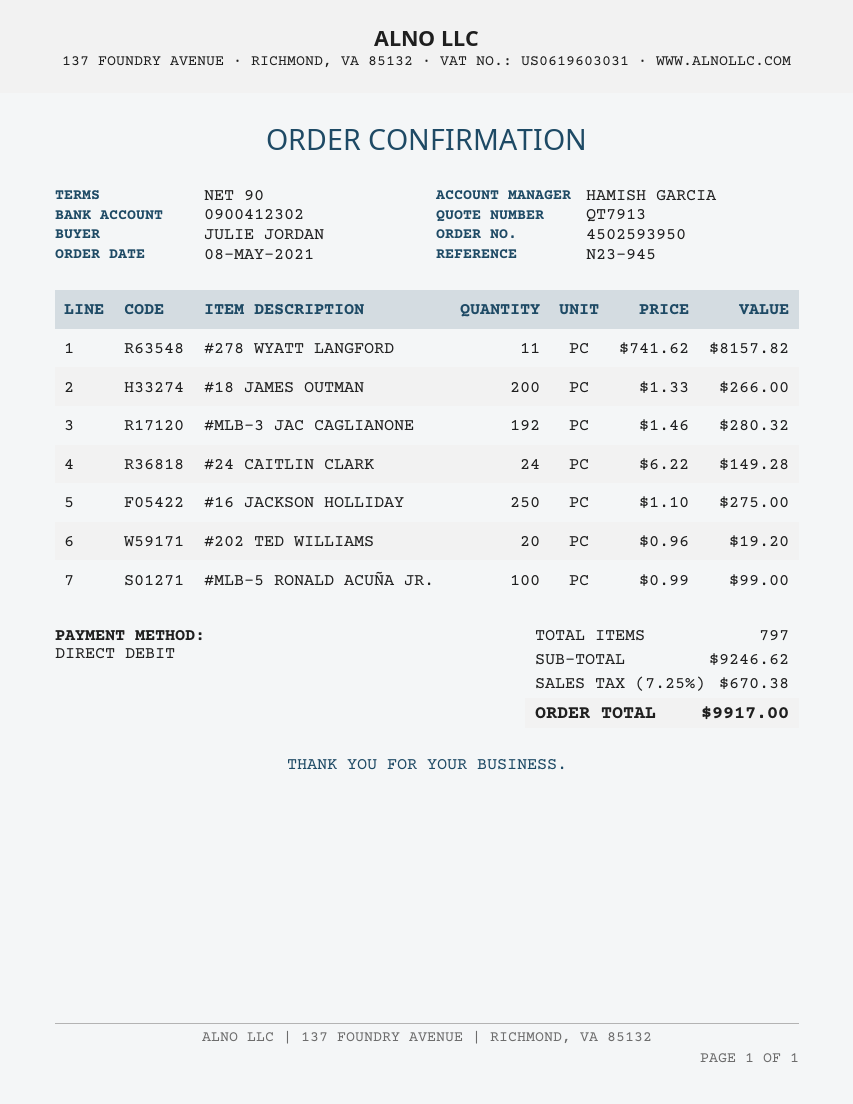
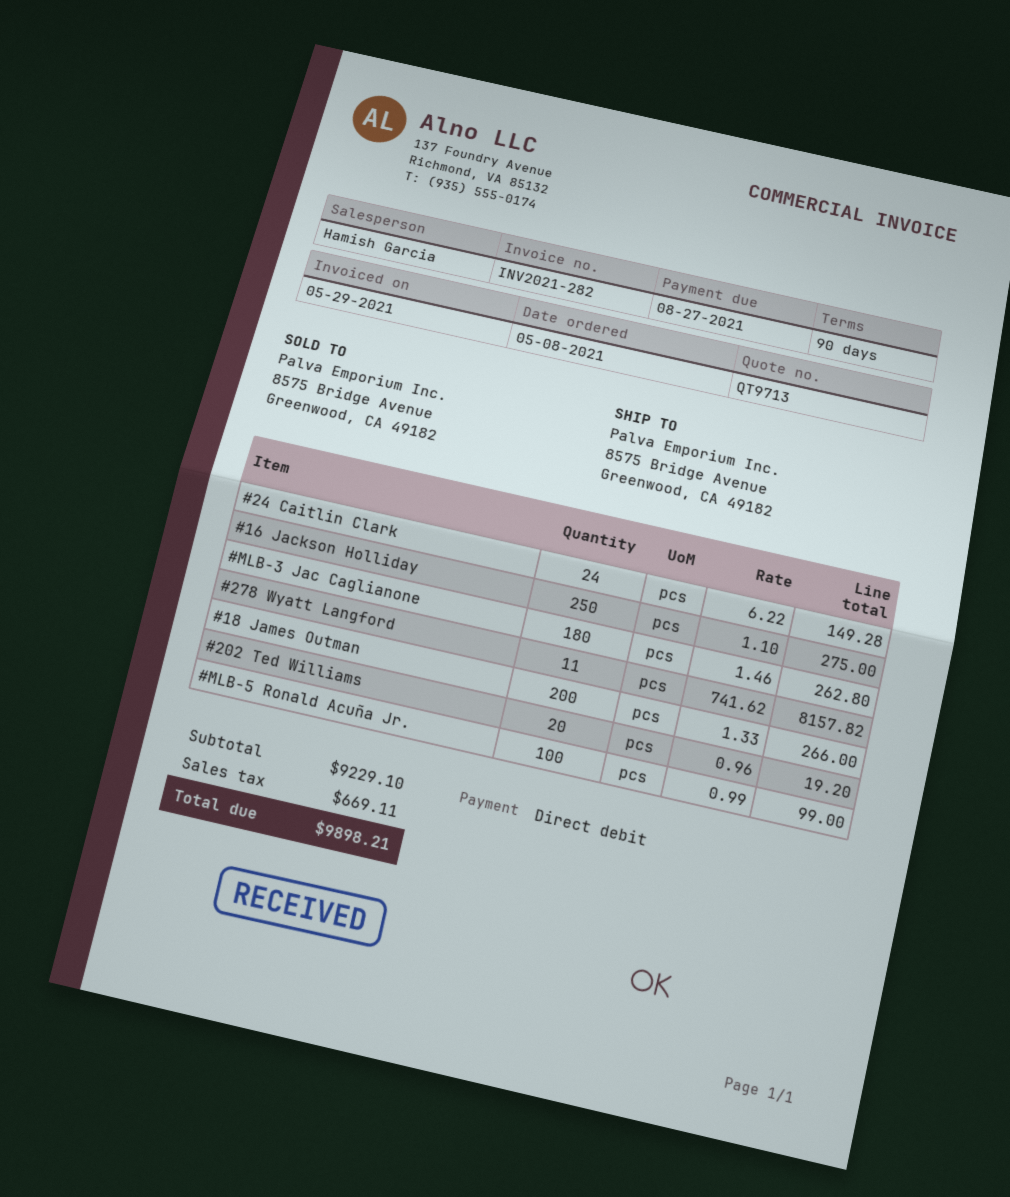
quote number: QT7913 -> QT9713
#MLB-3 JAC CAGLIANONE: 192 x 1.46 = 280.32 -> 180 x 1.46 = 262.80
subtotal: 9246.62 -> 9229.10
tax: 670.38 -> 669.11
total: 9917.00 -> 9898.21

